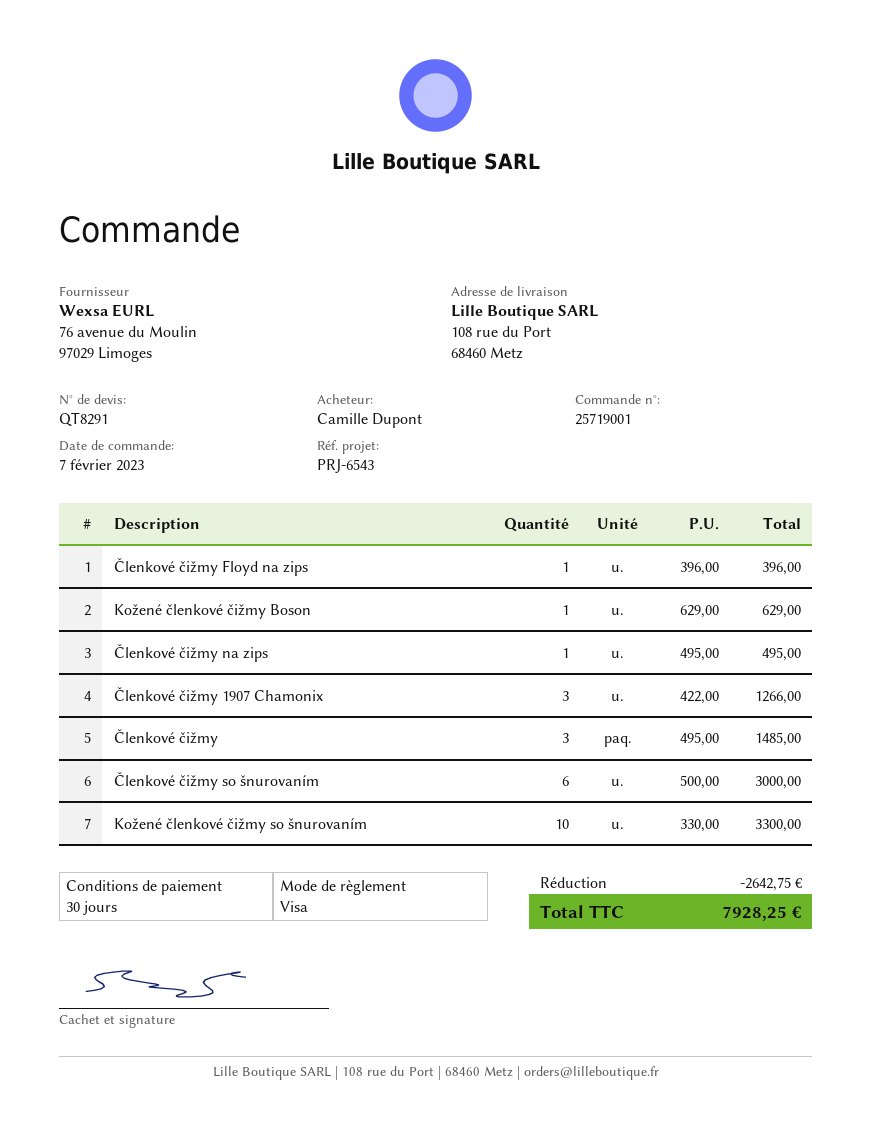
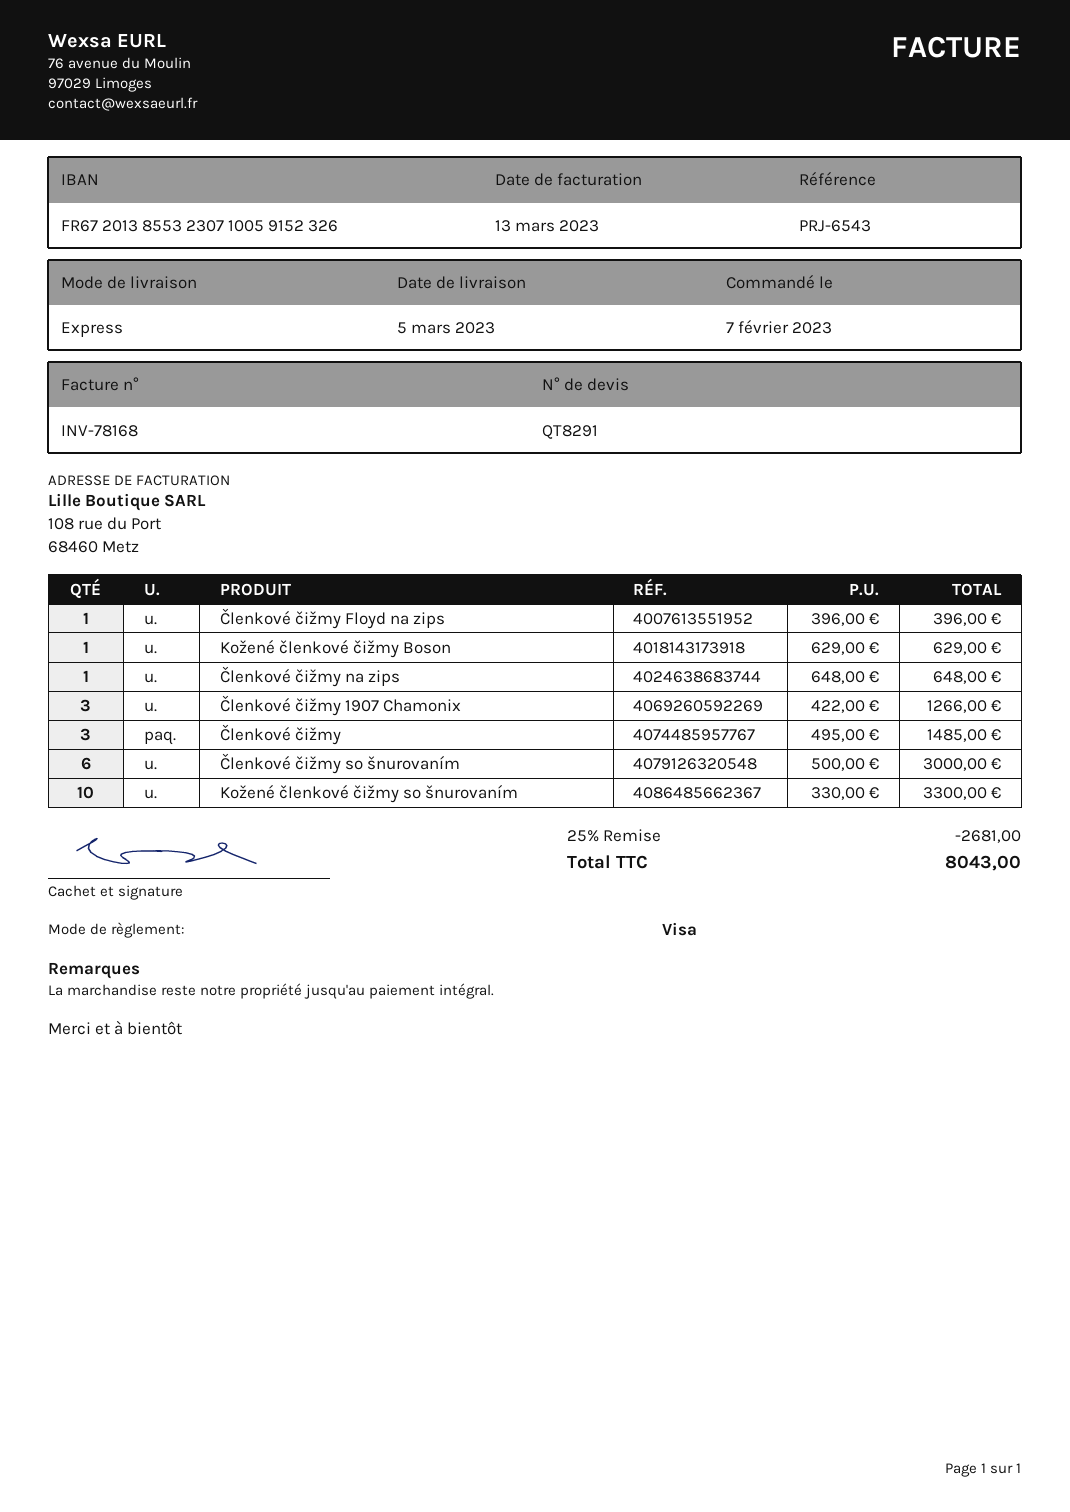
Členkové čižmy na zips: 1 x 495.00 = 495.00 -> 1 x 648.00 = 648.00
discount: 2642.75 -> 2681.00
total: 7928.25 -> 8043.00

